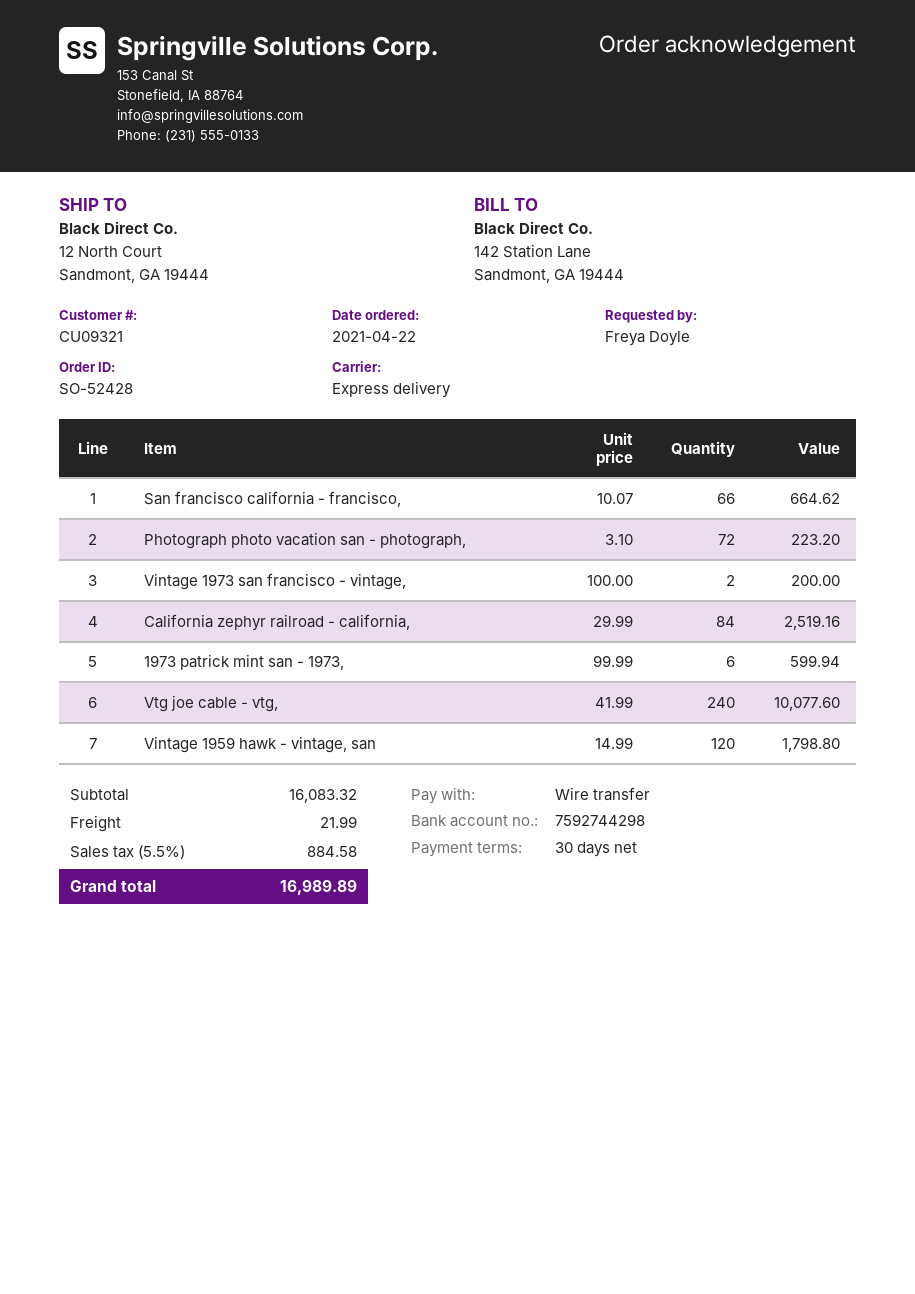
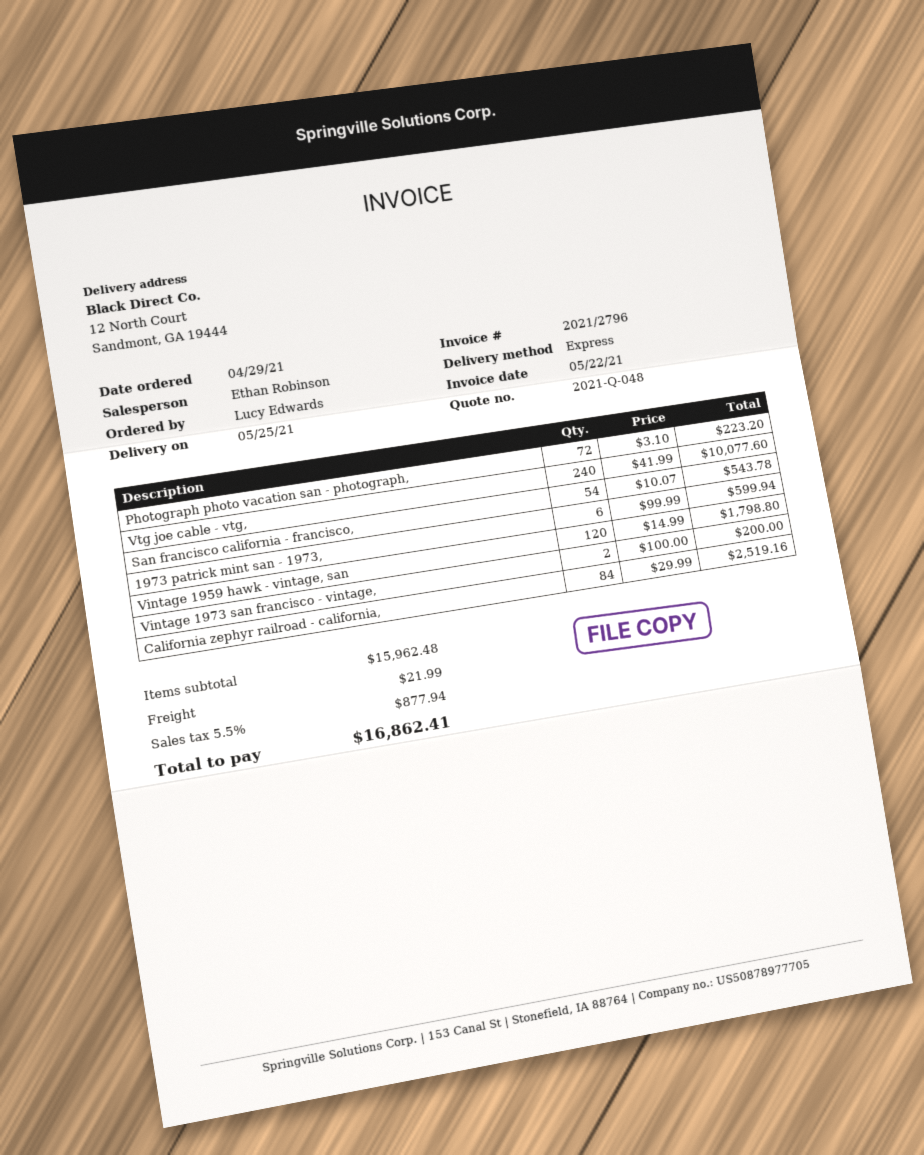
order date: 2021-04-22 -> 2021-04-29
ordered by: Freya Doyle -> Lucy Edwards
San francisco california - francisco,: 66 x 10.07 = 664.62 -> 54 x 10.07 = 543.78
subtotal: 16083.32 -> 15962.48
tax: 5.5% = 884.58 -> 5.5% = 877.94
total: 16989.89 -> 16862.41

